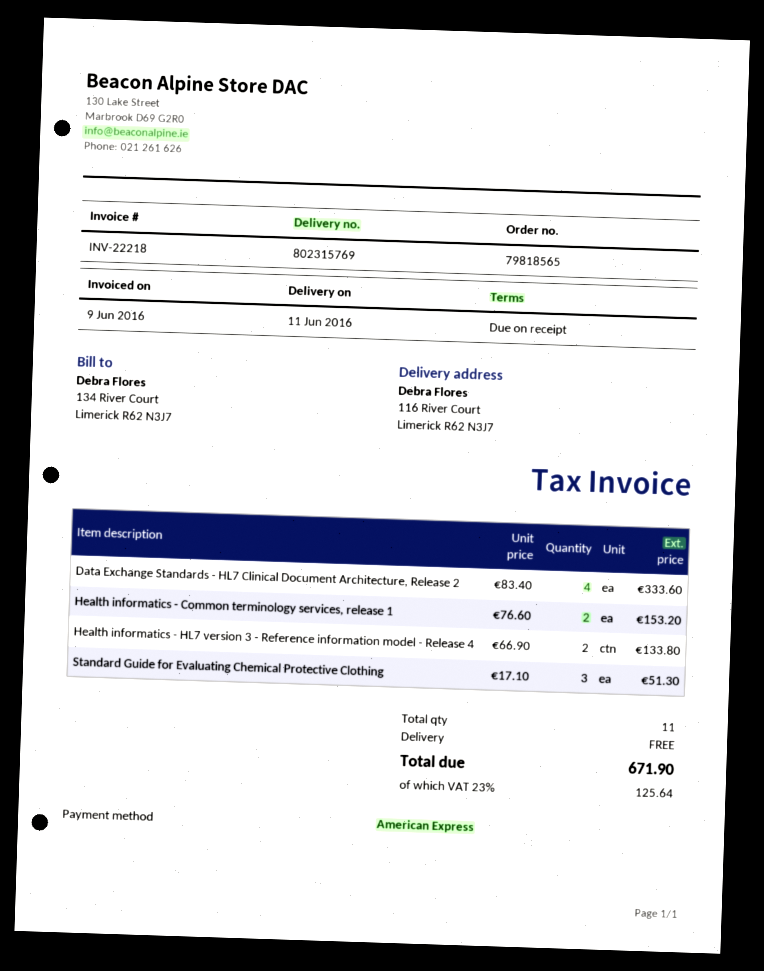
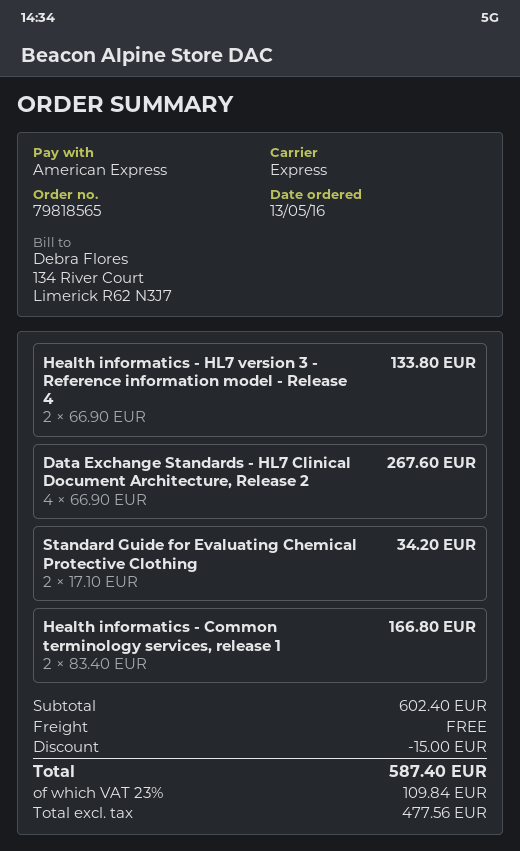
Data Exchange Standards - HL7 Clinical Document Architecture, Release 2: 4 x 83.40 = 333.60 -> 4 x 66.90 = 267.60
Health informatics - Common terminology services, release 1: 2 x 76.60 = 153.20 -> 2 x 83.40 = 166.80
Standard Guide for Evaluating Chemical Protective Clothing: 3 x 17.10 = 51.30 -> 2 x 17.10 = 34.20
discount: none -> 15.00
tax: 23% = 125.64 -> 23% = 109.84
total: 671.90 -> 587.40

